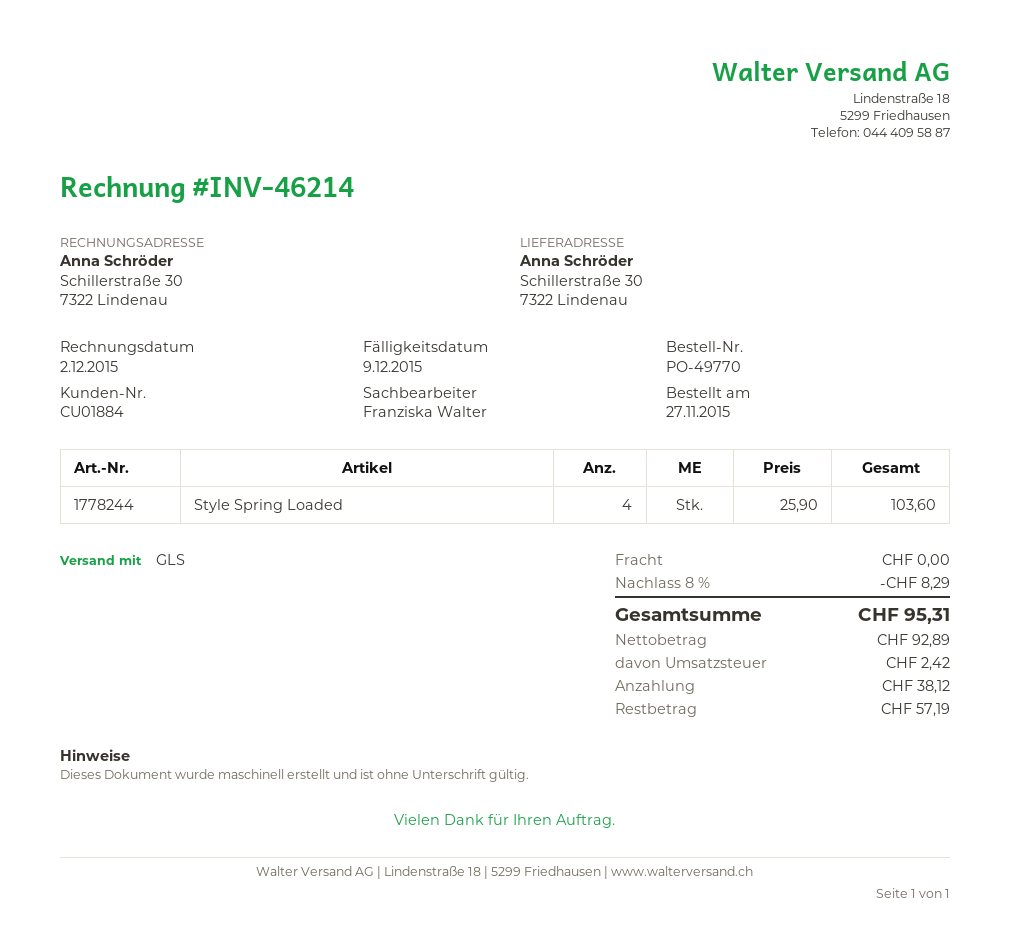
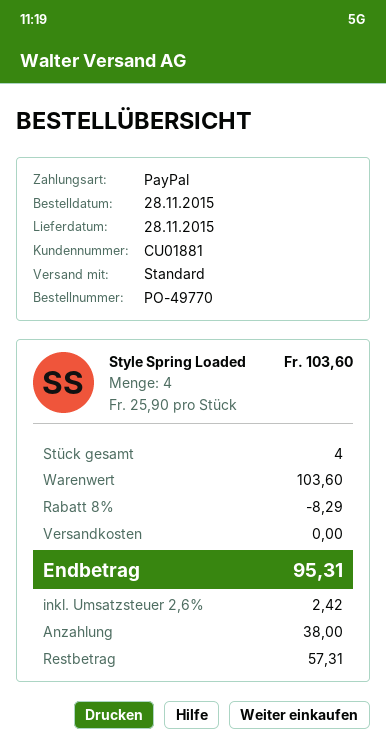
order date: 2015-11-27 -> 2015-11-28
customer number: CU01884 -> CU01881
shipping method: GLS -> standard
deposit: 38.12 -> 38.00
balance: 57.19 -> 57.31

